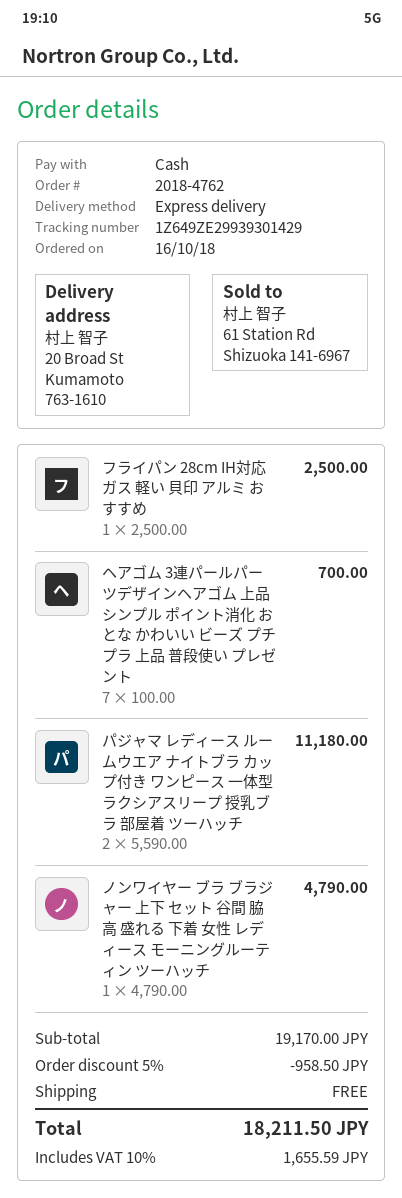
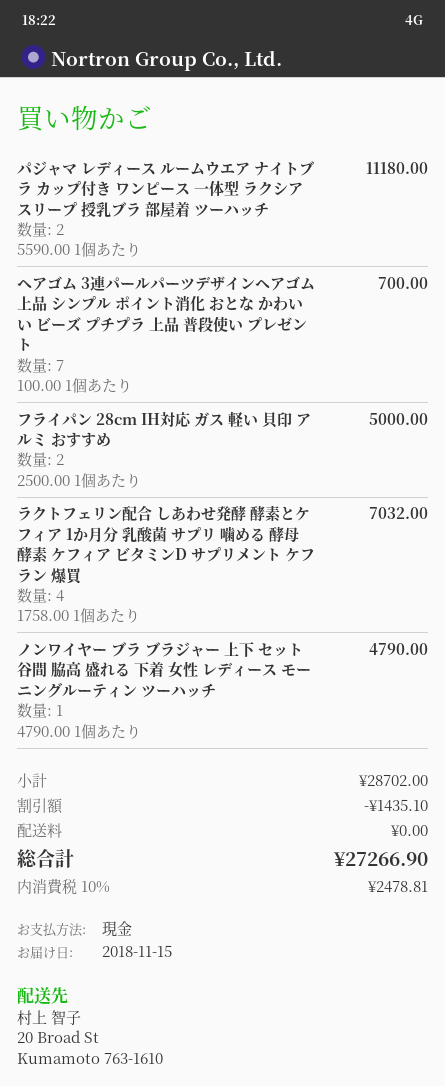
フライパン 28cm IH対応 ガス 軽い 貝印 アルミ おすすめ: 1 x 2500.00 = 2500.00 -> 2 x 2500.00 = 5000.00
ラクトフェリン配合 しあわせ発酵 酵素とケフィア 1か月分 乳酸菌 サプリ 噛める 酵母 酵素 ケフィア ビタミンD サプリメント ケフラン 爆買: none -> 4 x 1758.00 = 7032.00
subtotal: 19170.00 -> 28702.00
discount: 958.50 -> 1435.10
tax: 10% = 1655.59 -> 10% = 2478.81
total: 18211.50 -> 27266.90

